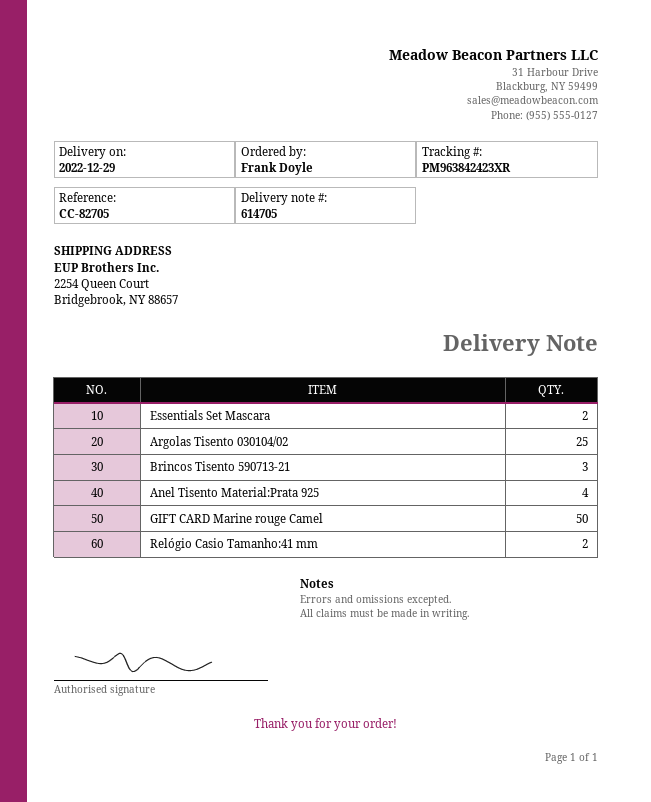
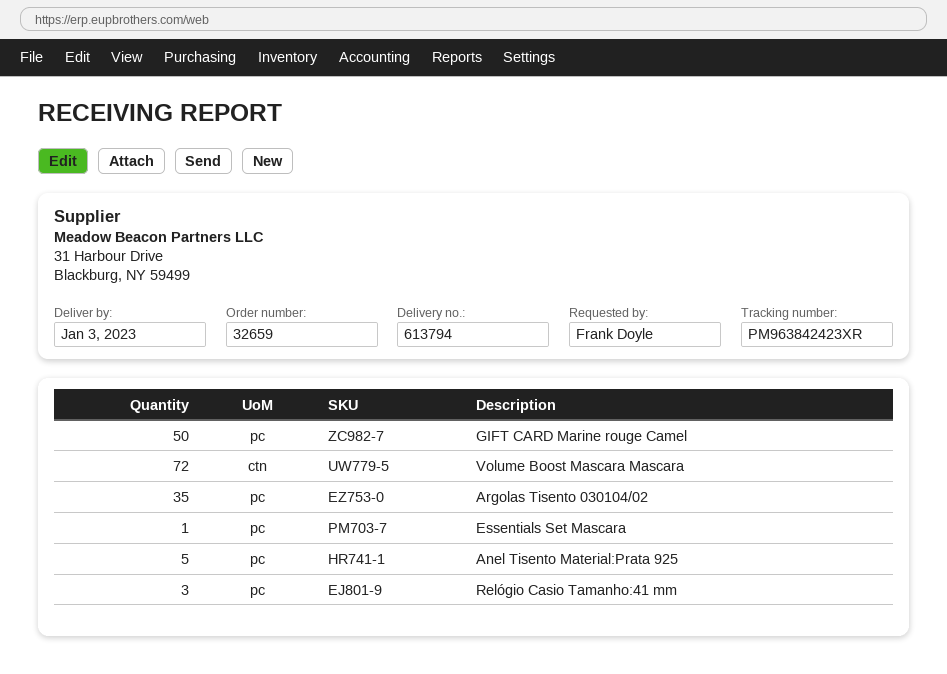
delivery note number: 614705 -> 613794
delivery date: 2022-12-29 -> 2023-01-03
Essentials Set Mascara: 2 -> 1
Argolas Tisento 030104/02: 25 -> 35
Brincos Tisento 590713-21: 3 -> none
Anel Tisento Material:Prata 925: 4 -> 5
Relógio Casio Tamanho:41 mm: 2 -> 3
Volume Boost Mascara Mascara: none -> 72

